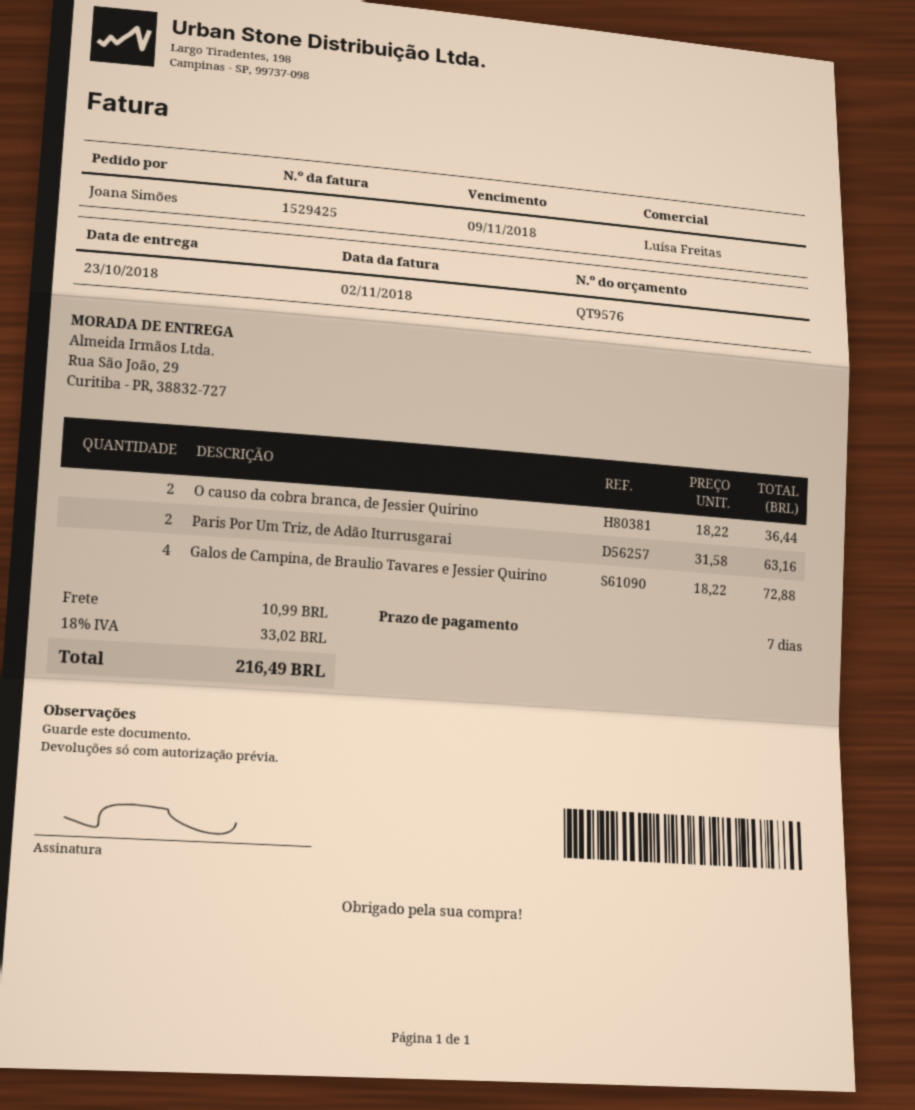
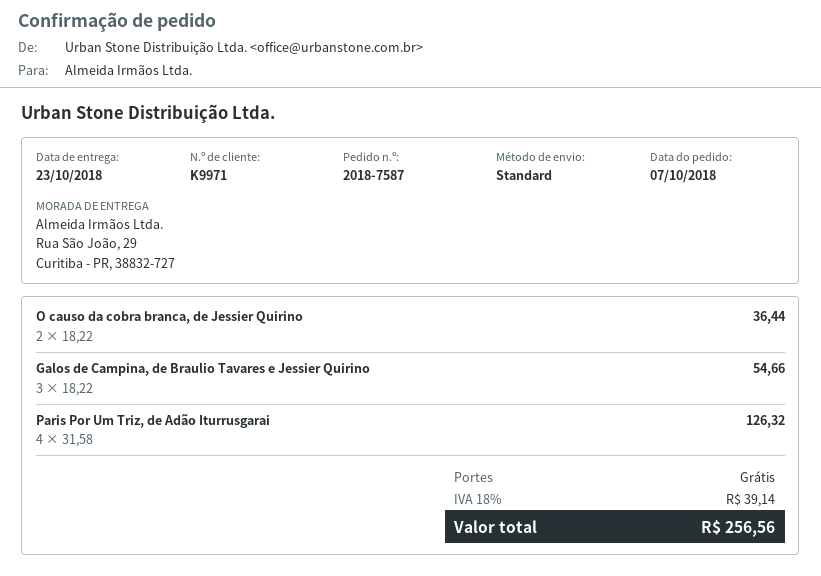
Paris Por Um Triz, de Adão Iturrusgarai: 2 x 31.58 = 63.16 -> 4 x 31.58 = 126.32
Galos de Campina, de Braulio Tavares e Jessier Quirino: 4 x 18.22 = 72.88 -> 3 x 18.22 = 54.66
shipping: 10.99 -> 0.00
tax: 18% = 33.02 -> 18% = 39.14
total: 216.49 -> 256.56

